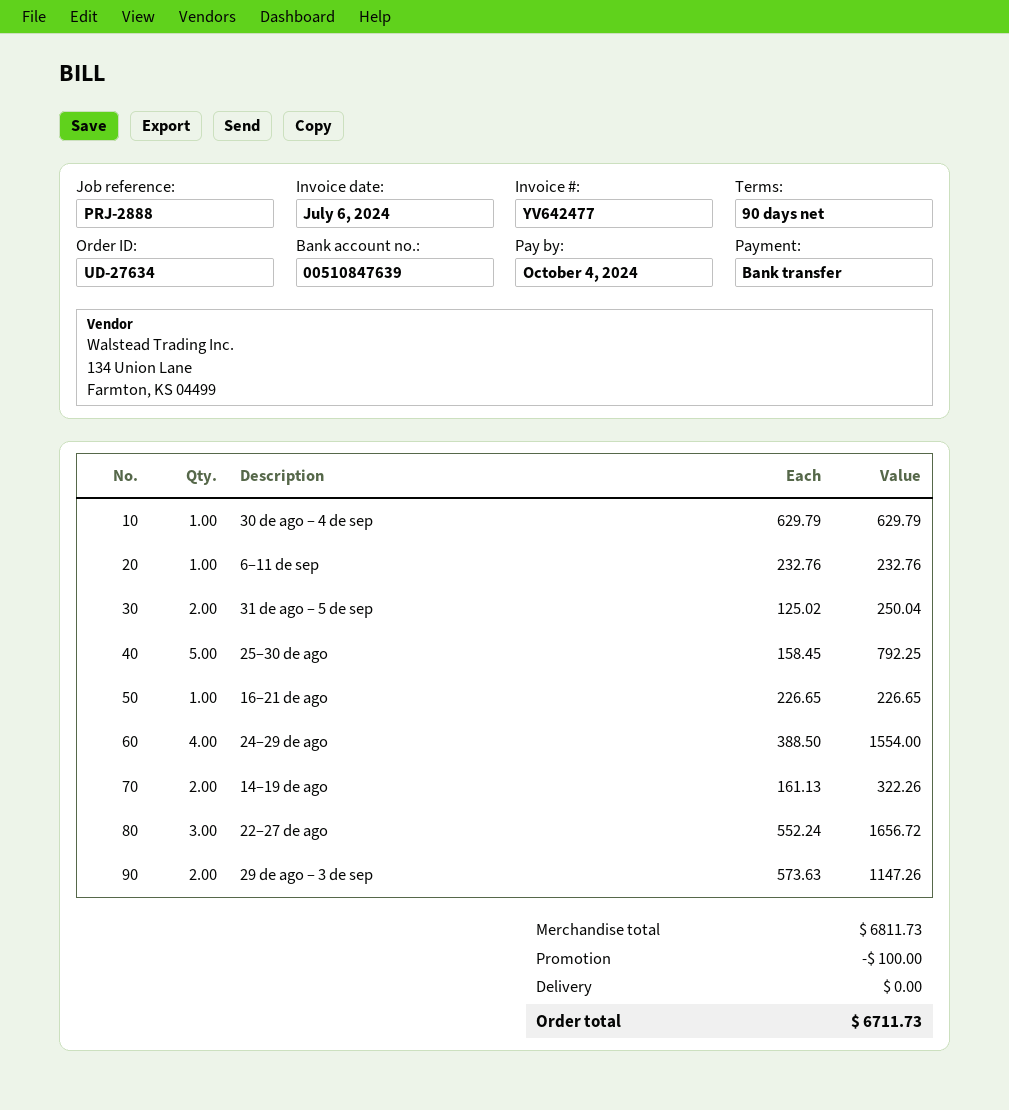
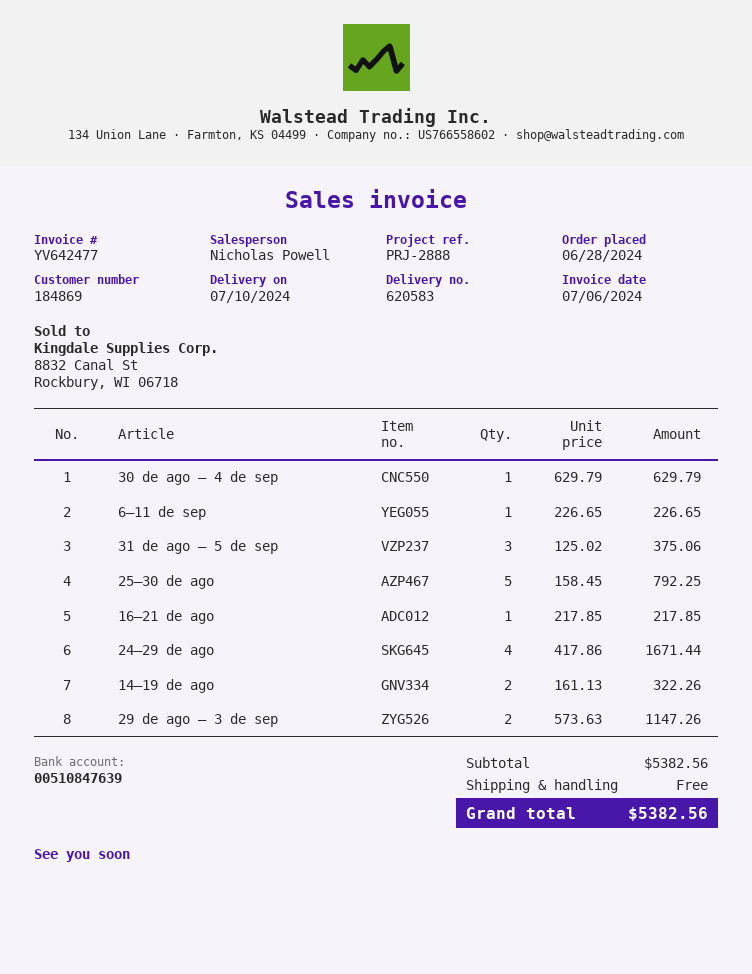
6–11 de sep: 1 x 232.76 = 232.76 -> 1 x 226.65 = 226.65
31 de ago – 5 de sep: 2 x 125.02 = 250.04 -> 3 x 125.02 = 375.06
16–21 de ago: 1 x 226.65 = 226.65 -> 1 x 217.85 = 217.85
24–29 de ago: 4 x 388.50 = 1554.00 -> 4 x 417.86 = 1671.44
22–27 de ago: 3 x 552.24 = 1656.72 -> none
subtotal: 6811.73 -> 5382.56
discount: 100.00 -> none
total: 6711.73 -> 5382.56

